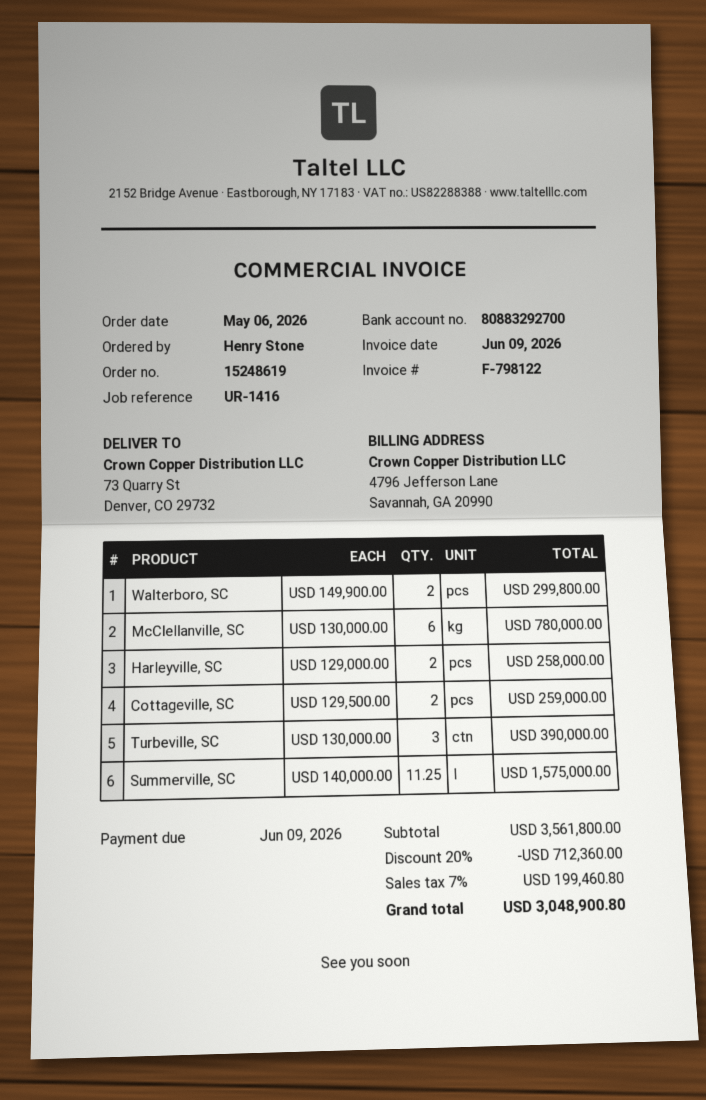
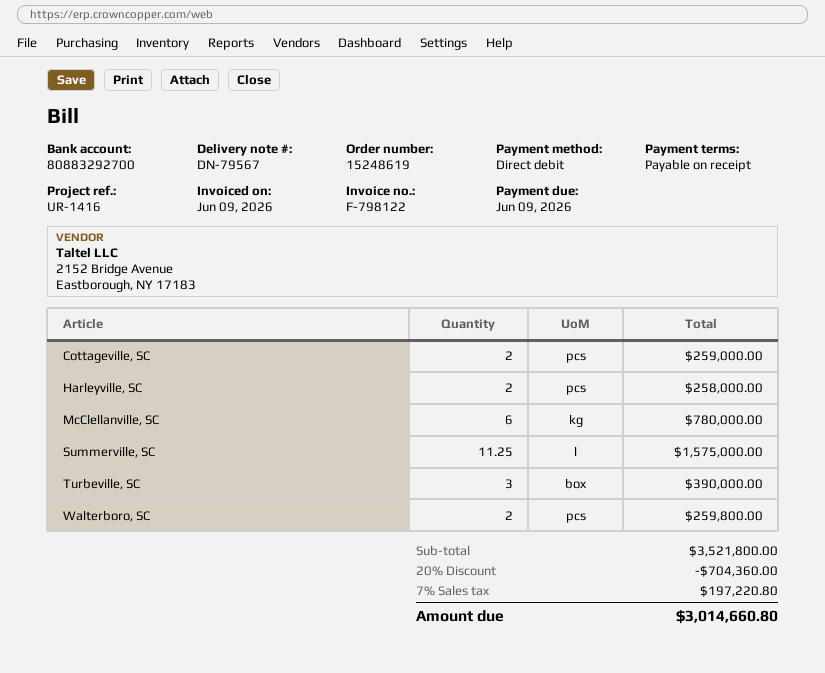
Walterboro, SC: 2 for 299800.00 -> 2 for 259800.00
subtotal: 3561800.00 -> 3521800.00
discount: 20% = 712360.00 -> 20% = 704360.00
tax: 7% = 199460.80 -> 7% = 197220.80
total: 3048900.80 -> 3014660.80

